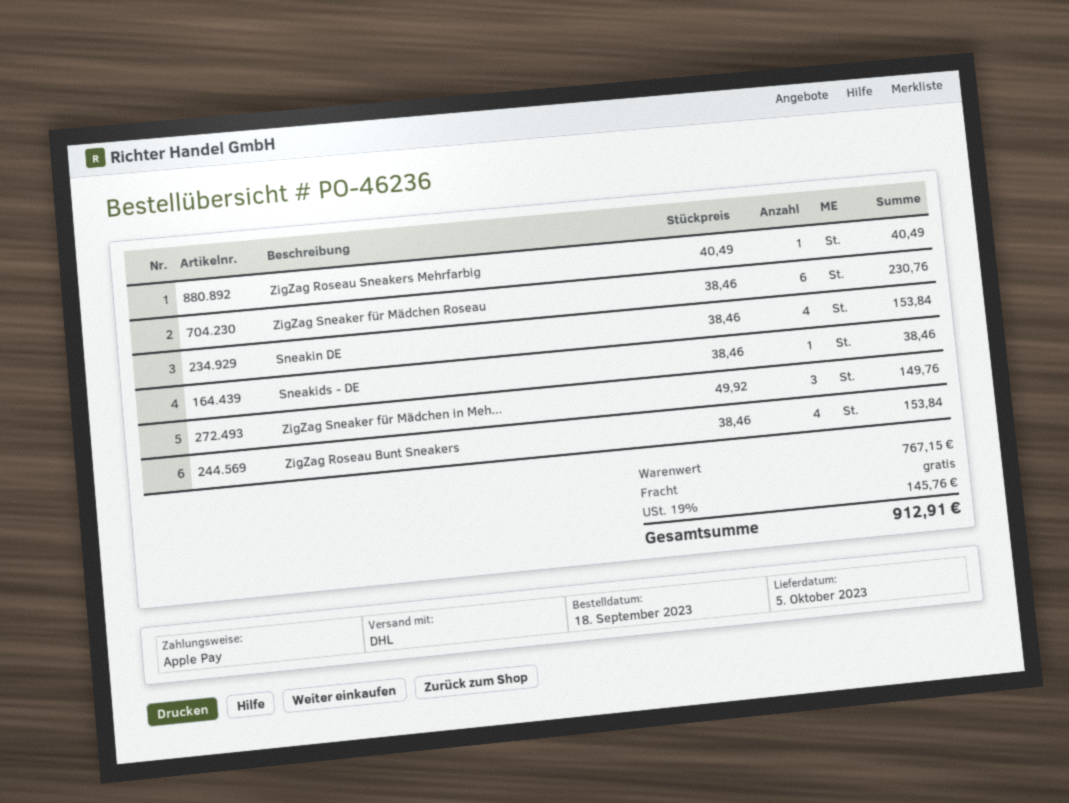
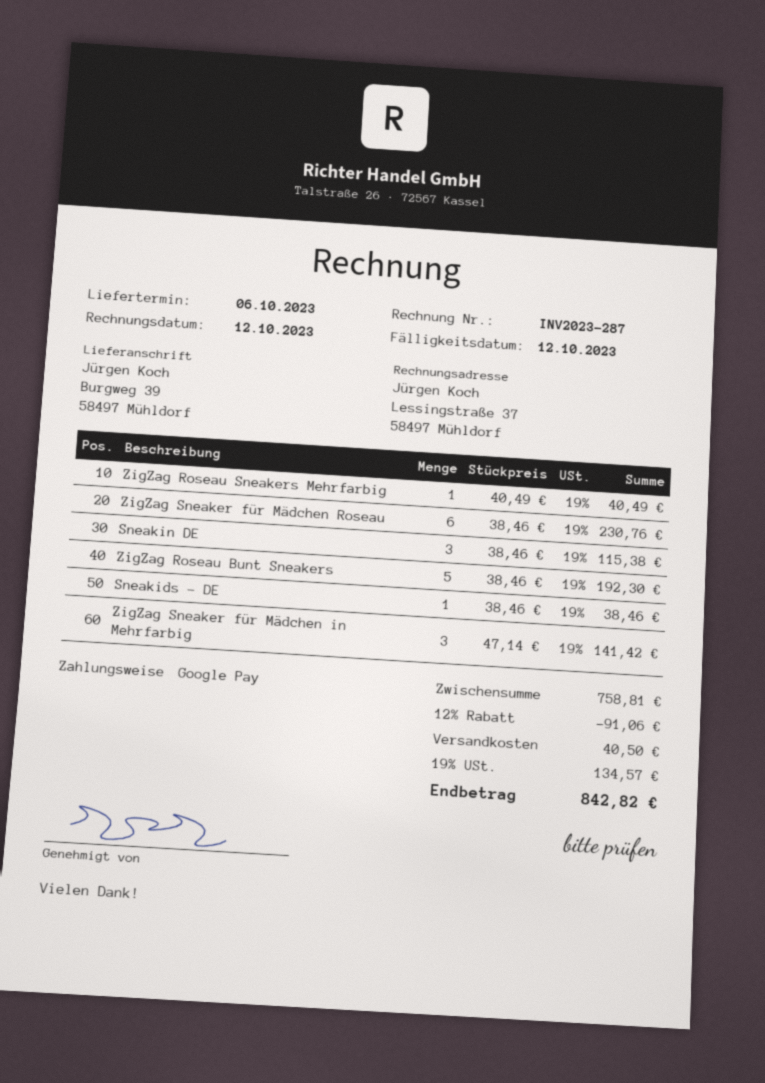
delivery date: 2023-10-05 -> 2023-10-06
payment method: Apple Pay -> Google Pay
Sneakin DE: 4 x 38.46 = 153.84 -> 3 x 38.46 = 115.38
ZigZag Sneaker für Mädchen in Meh...: 3 x 49.92 = 149.76 -> 3 x 47.14 = 141.42
ZigZag Roseau Bunt Sneakers: 4 x 38.46 = 153.84 -> 5 x 38.46 = 192.30
subtotal: 767.15 -> 758.81
discount: none -> 12% = 91.06
shipping: 0.00 -> 40.50
tax: 19% = 145.76 -> 19% = 134.57
total: 912.91 -> 842.82

